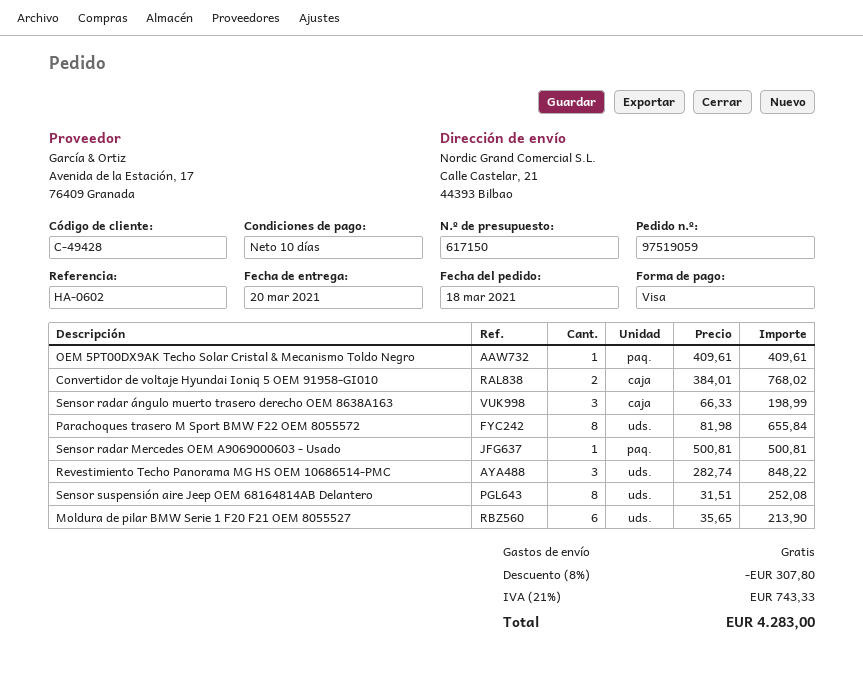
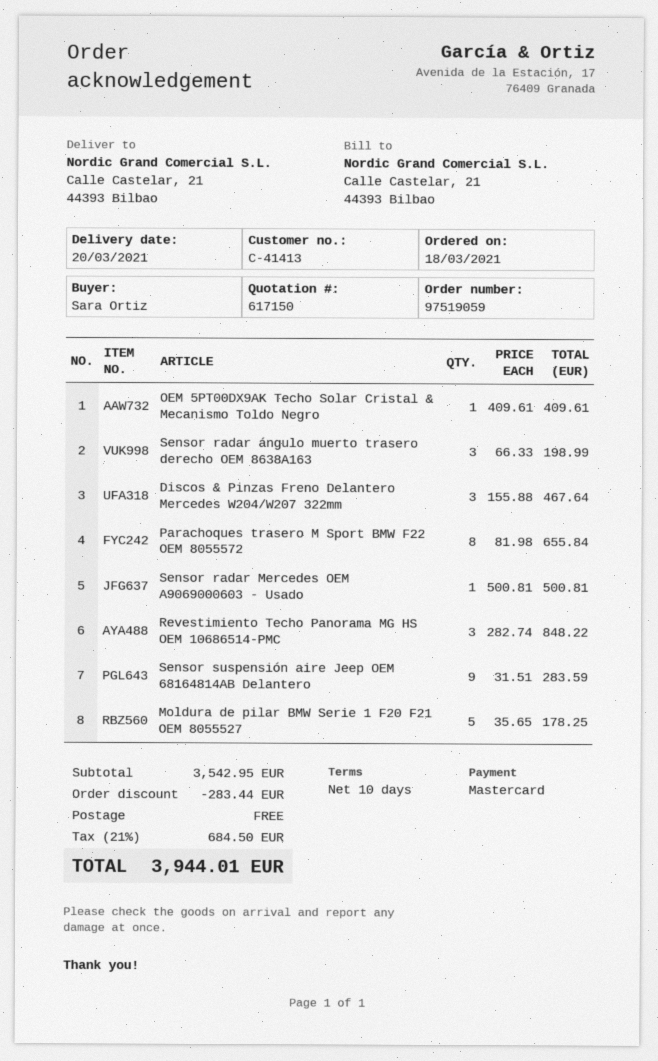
customer number: C-49428 -> C-41413
payment method: Visa -> Mastercard
Convertidor de voltaje Hyundai Ioniq 5 OEM 91958-GI010: 2 x 384.01 = 768.02 -> none
Sensor suspensión aire Jeep OEM 68164814AB Delantero: 8 x 31.51 = 252.08 -> 9 x 31.51 = 283.59
Moldura de pilar BMW Serie 1 F20 F21 OEM 8055527: 6 x 35.65 = 213.90 -> 5 x 35.65 = 178.25
Discos & Pinzas Freno Delantero Mercedes W204/W207 322mm: none -> 3 x 155.88 = 467.64
discount: 307.80 -> 283.44
tax: 21% = 743.33 -> 21% = 684.50
total: 4283.00 -> 3944.01

